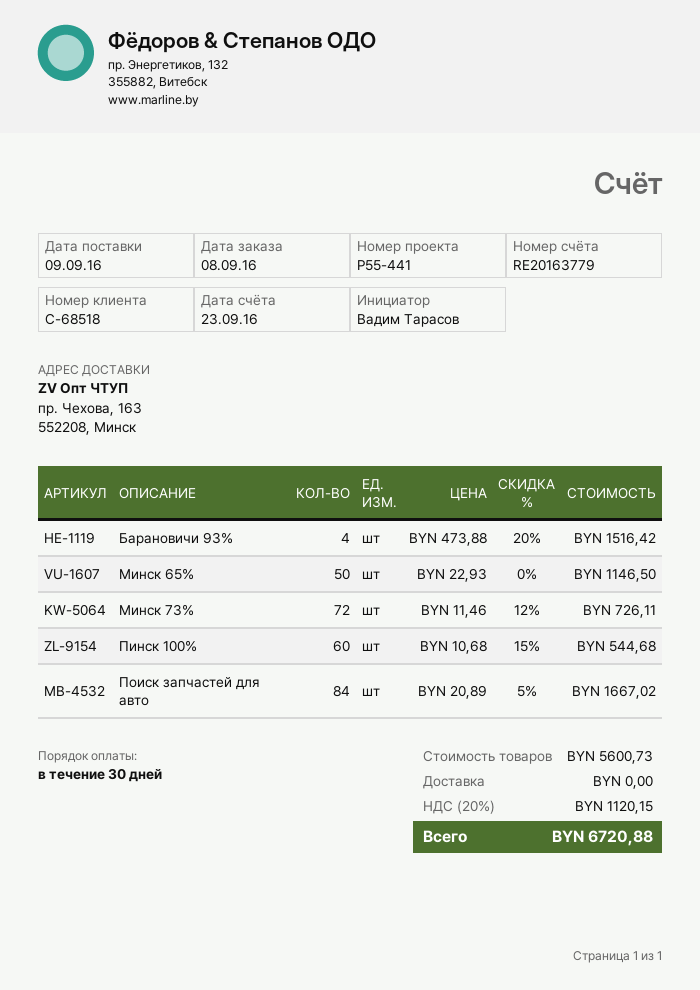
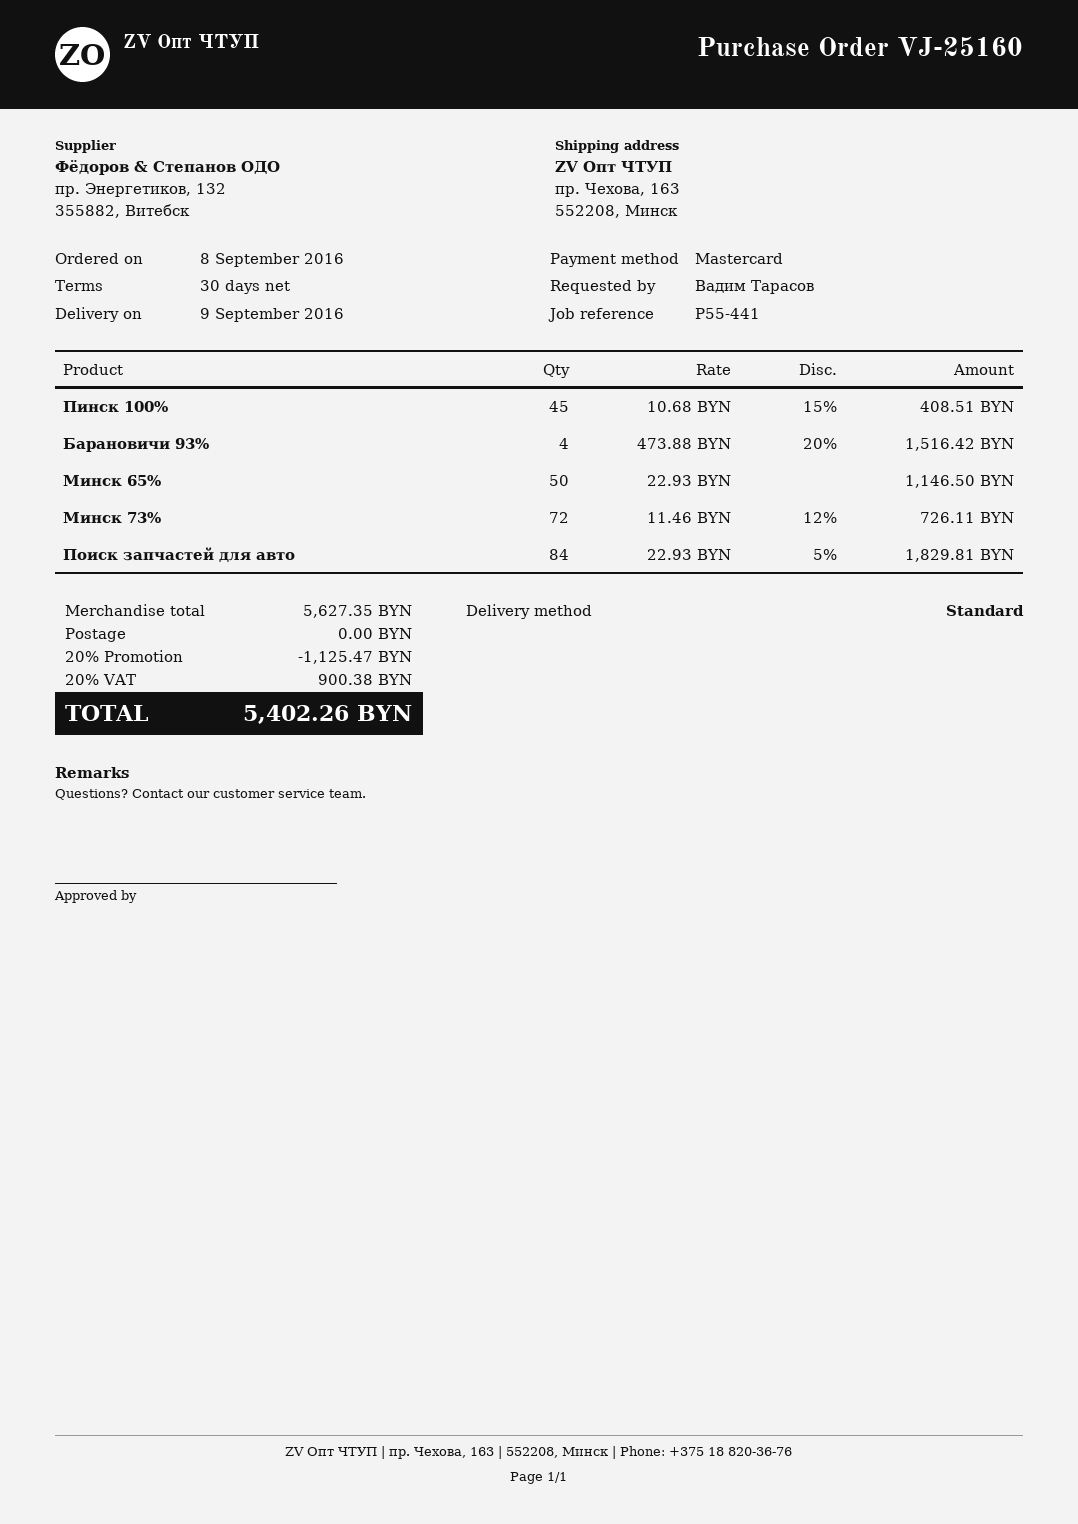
Пинск 100%: 60 x 10.68 - 15% = 544.68 -> 45 x 10.68 - 15% = 408.51
Поиск запчастей для авто: 84 x 20.89 - 5% = 1667.02 -> 84 x 22.93 - 5% = 1829.81
subtotal: 5600.73 -> 5627.35
discount: none -> 20% = 1125.47
tax: 20% = 1120.15 -> 20% = 900.38
total: 6720.88 -> 5402.26

